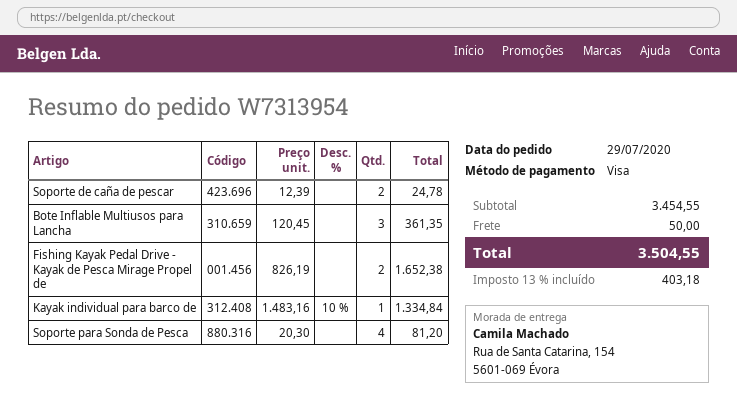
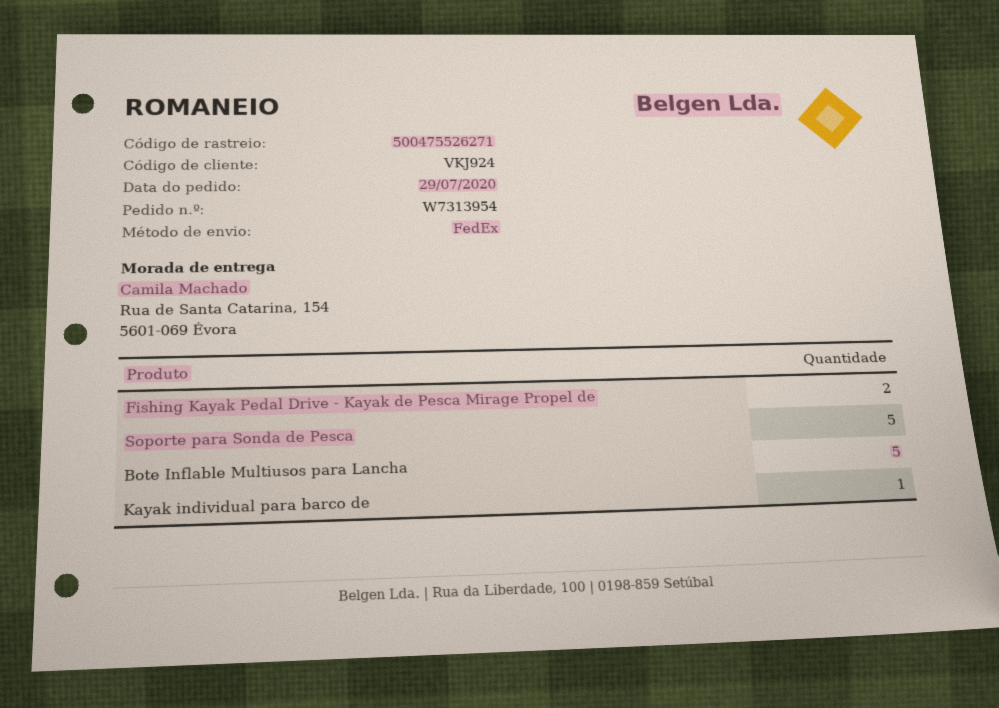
Soporte de caña de pescar: 2 -> none
Bote Inflable Multiusos para Lancha: 3 -> 5
Soporte para Sonda de Pesca: 4 -> 5

